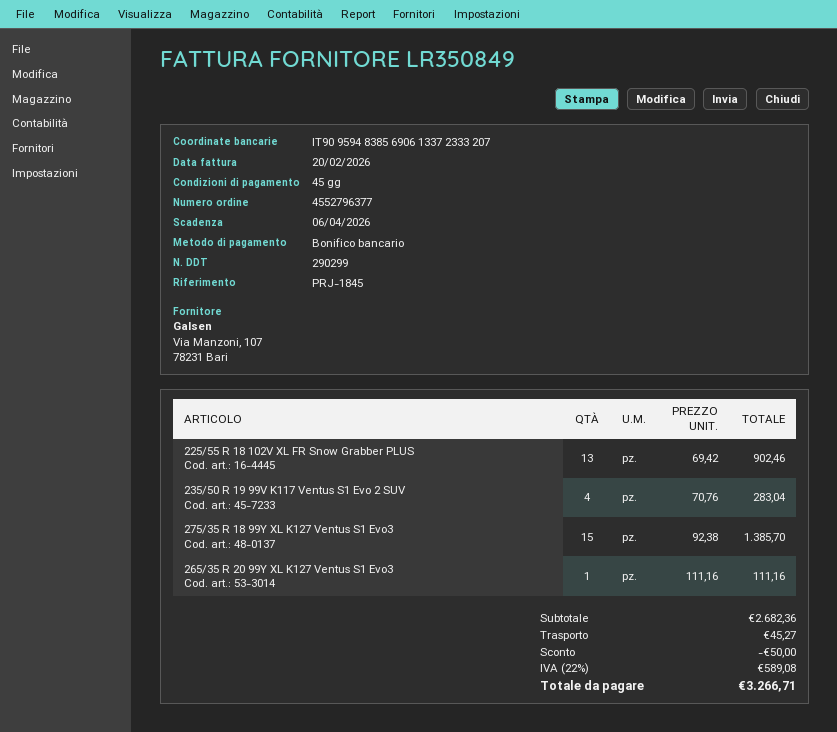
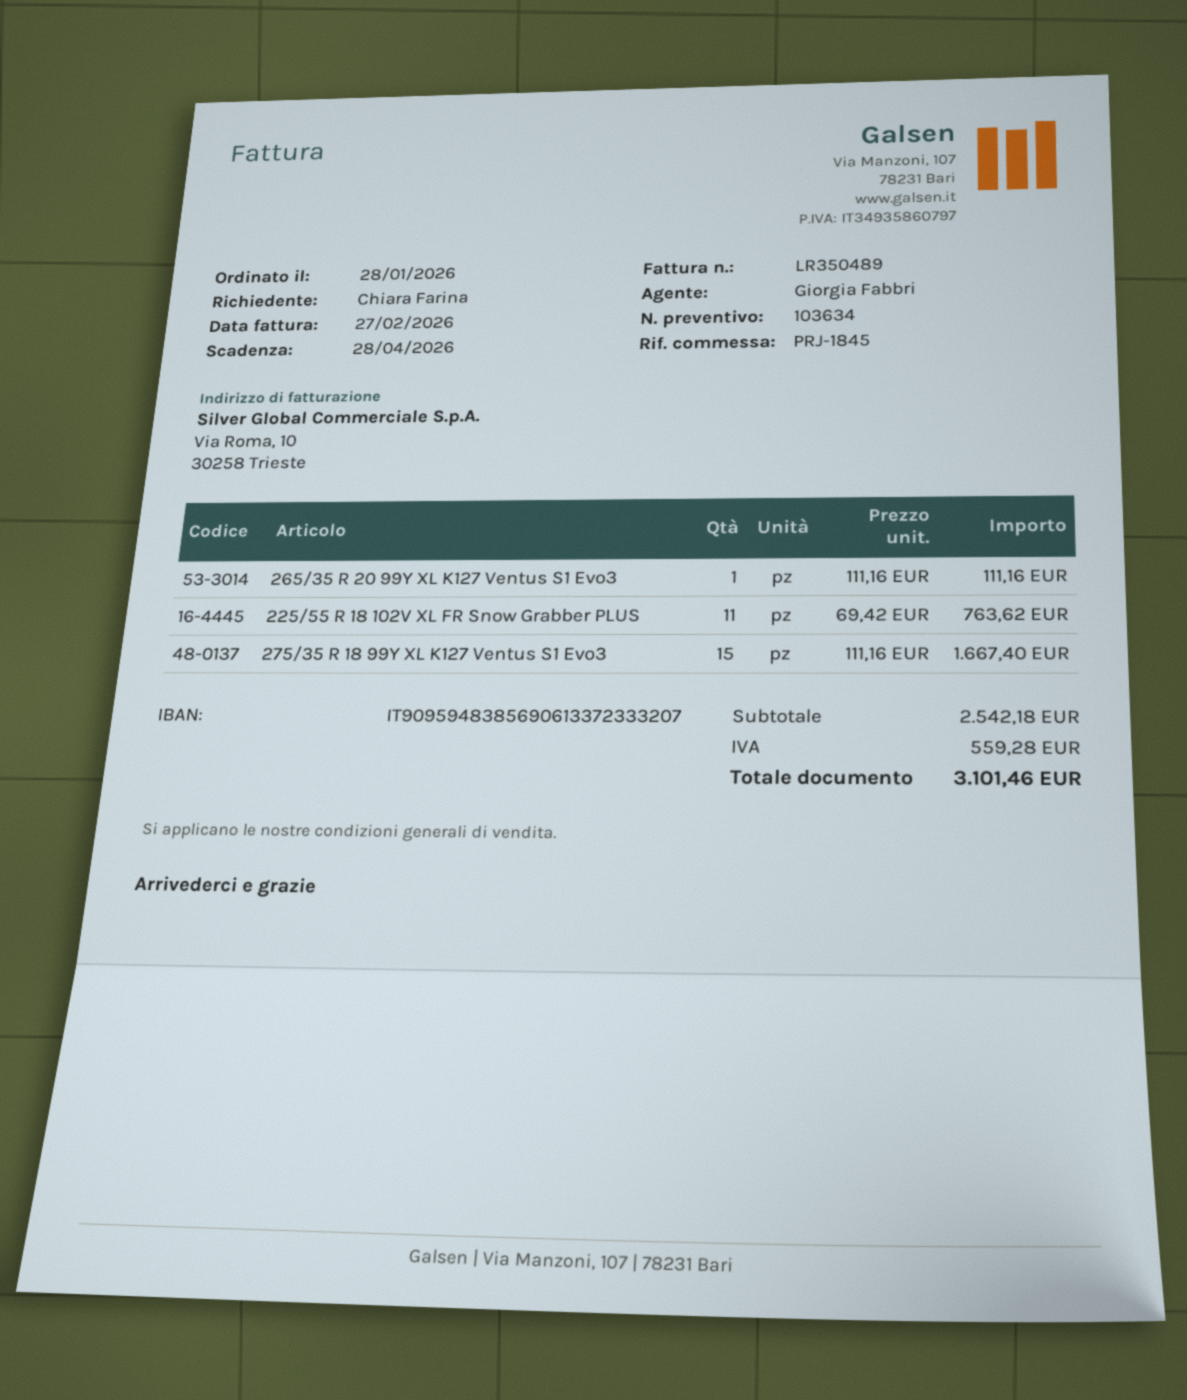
invoice number: LR350849 -> LR350489
invoice date: 2026-02-20 -> 2026-02-27
due date: 2026-04-06 -> 2026-04-28
225/55 R 18 102V XL FR Snow Grabber PLUS: 13 x 69.42 = 902.46 -> 11 x 69.42 = 763.62
235/50 R 19 99V K117 Ventus S1 Evo 2 SUV: 4 x 70.76 = 283.04 -> none
275/35 R 18 99Y XL K127 Ventus S1 Evo3: 15 x 92.38 = 1385.70 -> 15 x 111.16 = 1667.40
subtotal: 2682.36 -> 2542.18
discount: 50.00 -> none
shipping: 45.27 -> none
tax: 589.08 -> 559.28
total: 3266.71 -> 3101.46

